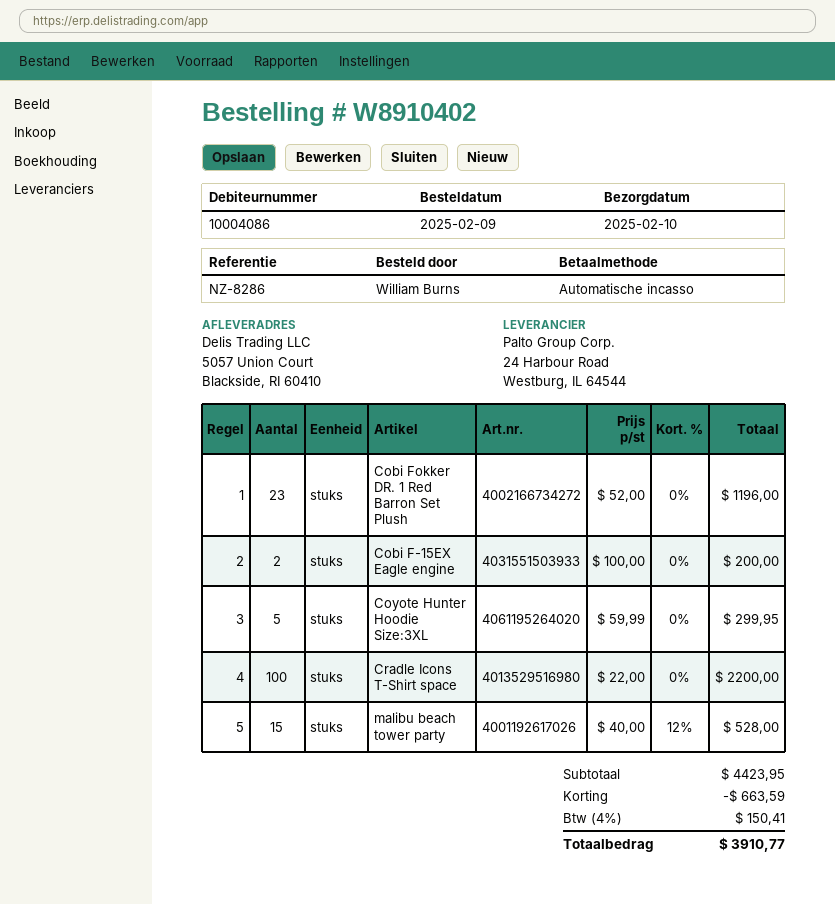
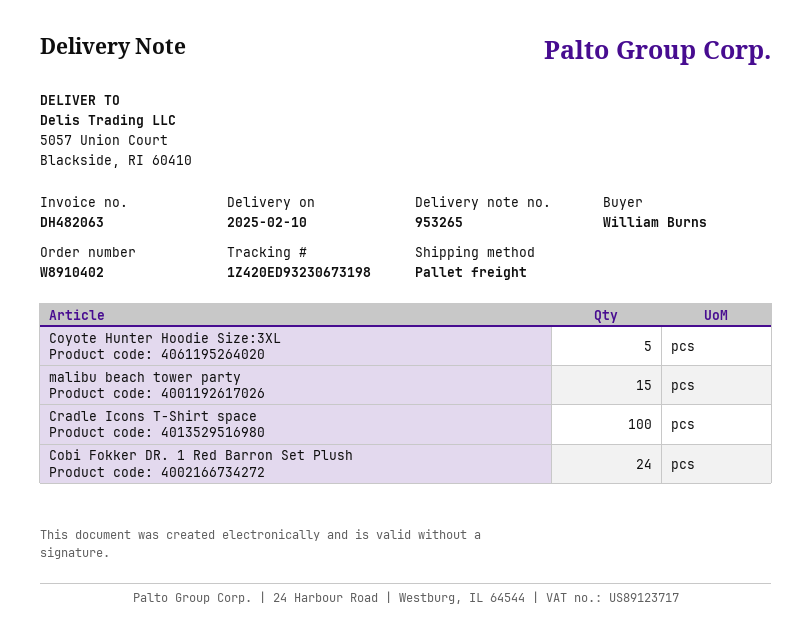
Cobi Fokker DR. 1 Red Barron Set Plush: 23 -> 24
Cobi F-15EX Eagle engine: 2 -> none

